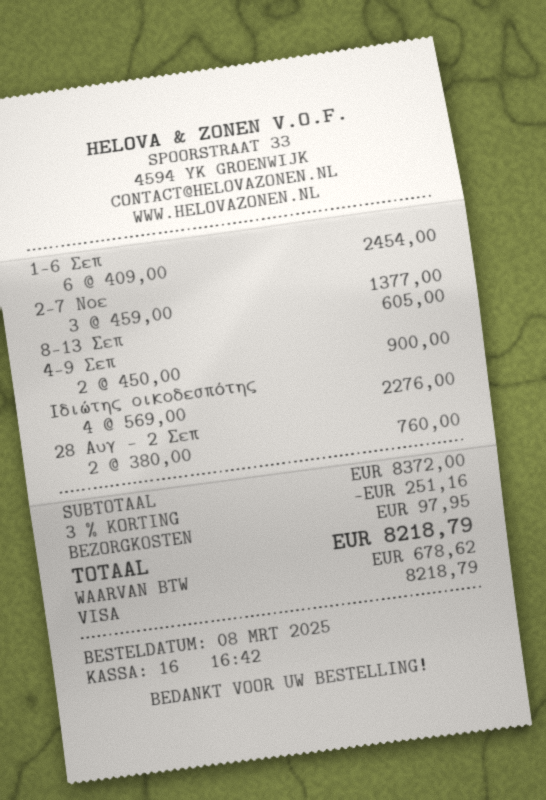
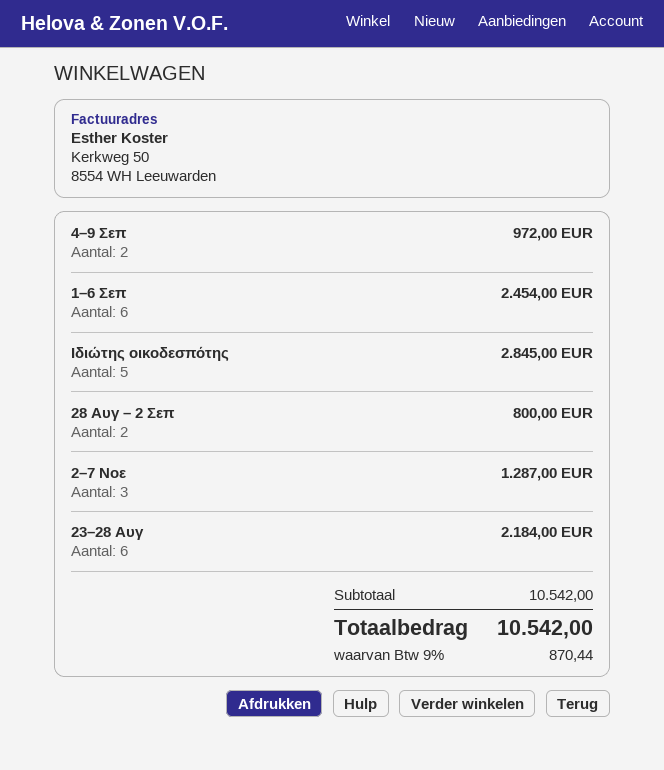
2–7 Νοε: 3 for 1377.00 -> 3 for 1287.00
8–13 Σεπ: 1 for 605.00 -> none
4–9 Σεπ: 2 for 900.00 -> 2 for 972.00
Ιδιώτης οικοδεσπότης: 4 for 2276.00 -> 5 for 2845.00
28 Αυγ – 2 Σεπ: 2 for 760.00 -> 2 for 800.00
23–28 Αυγ: none -> 6 for 2184.00
subtotal: 8372.00 -> 10542.00
discount: 3% = 251.16 -> none
shipping: 97.95 -> none
tax: 678.62 -> 870.44
total: 8218.79 -> 10542.00

